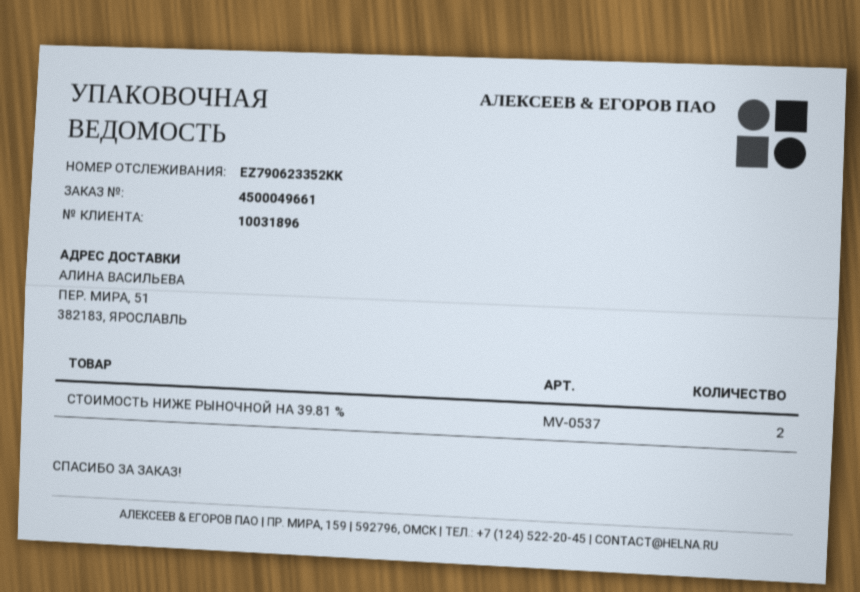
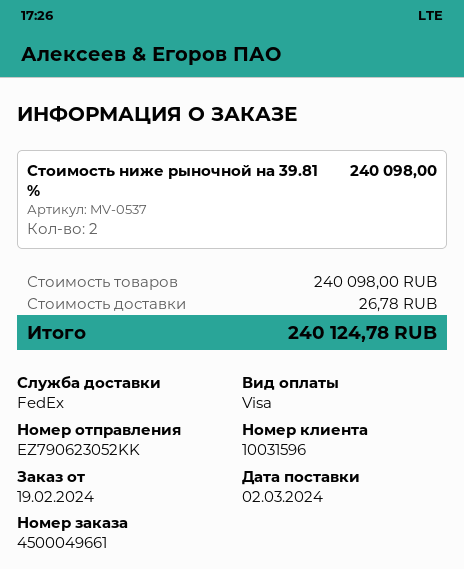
customer number: 10031896 -> 10031596
tracking number: EZ790623352KK -> EZ790623052KK

